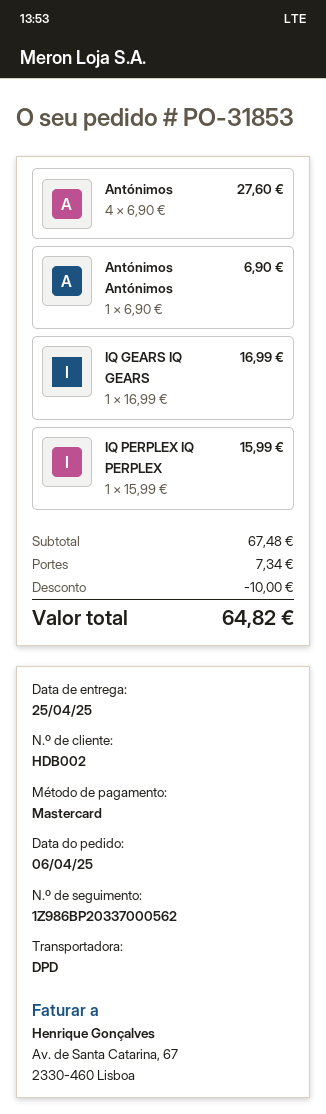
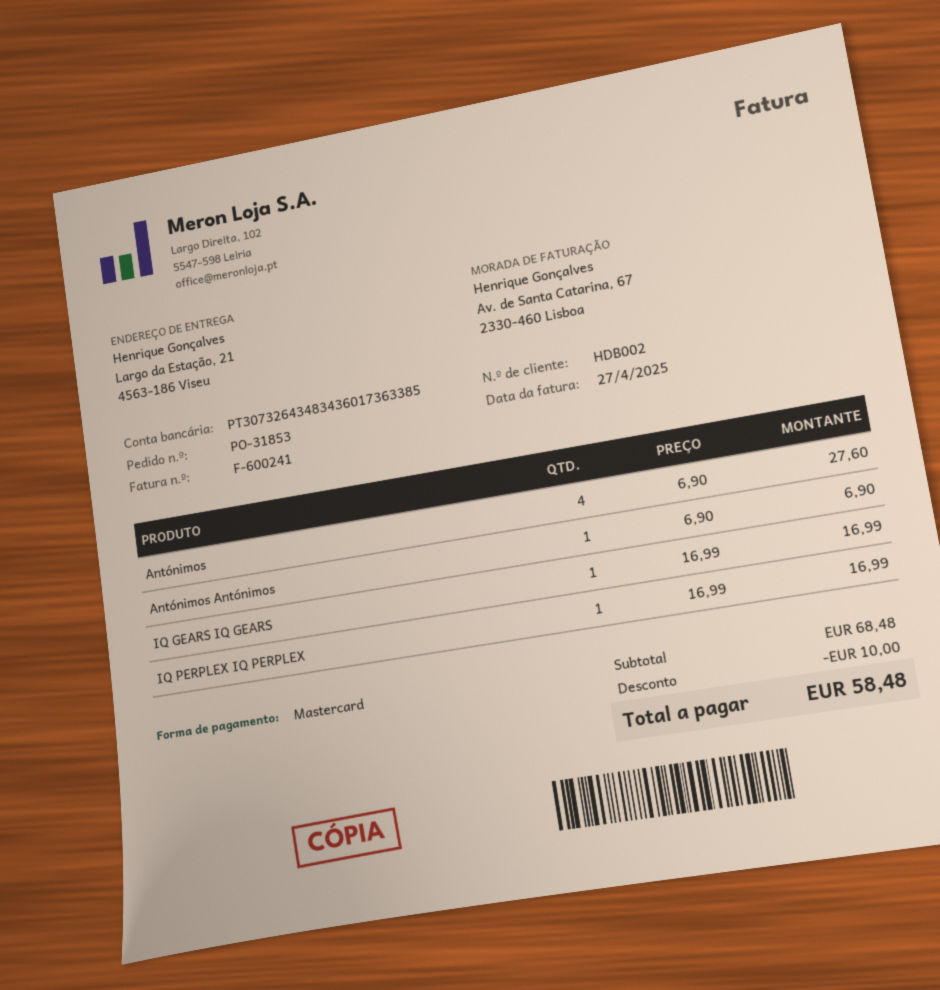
IQ PERPLEX IQ PERPLEX: 1 x 15.99 = 15.99 -> 1 x 16.99 = 16.99
subtotal: 67.48 -> 68.48
shipping: 7.34 -> none
total: 64.82 -> 58.48

